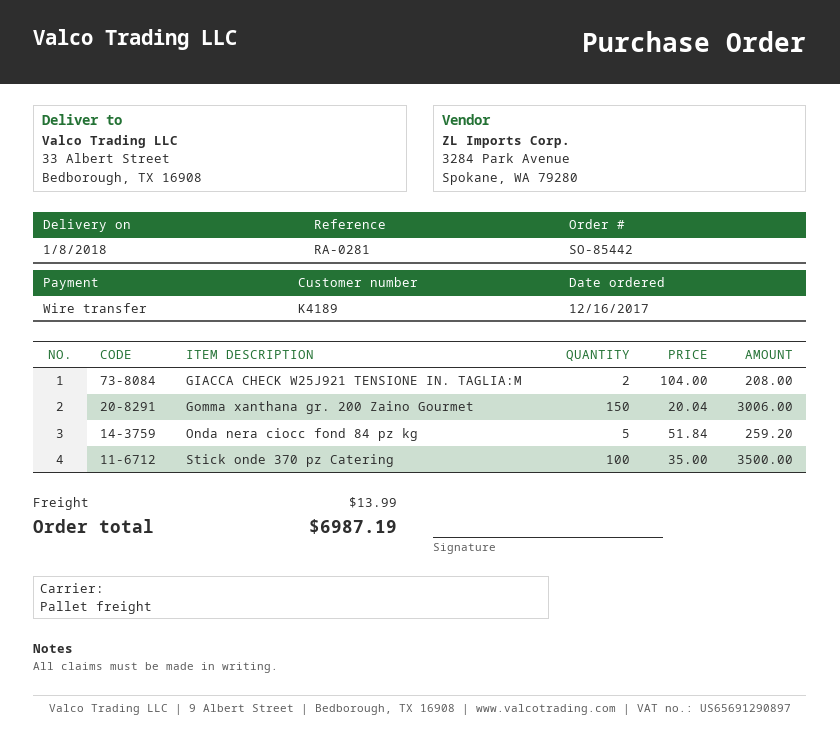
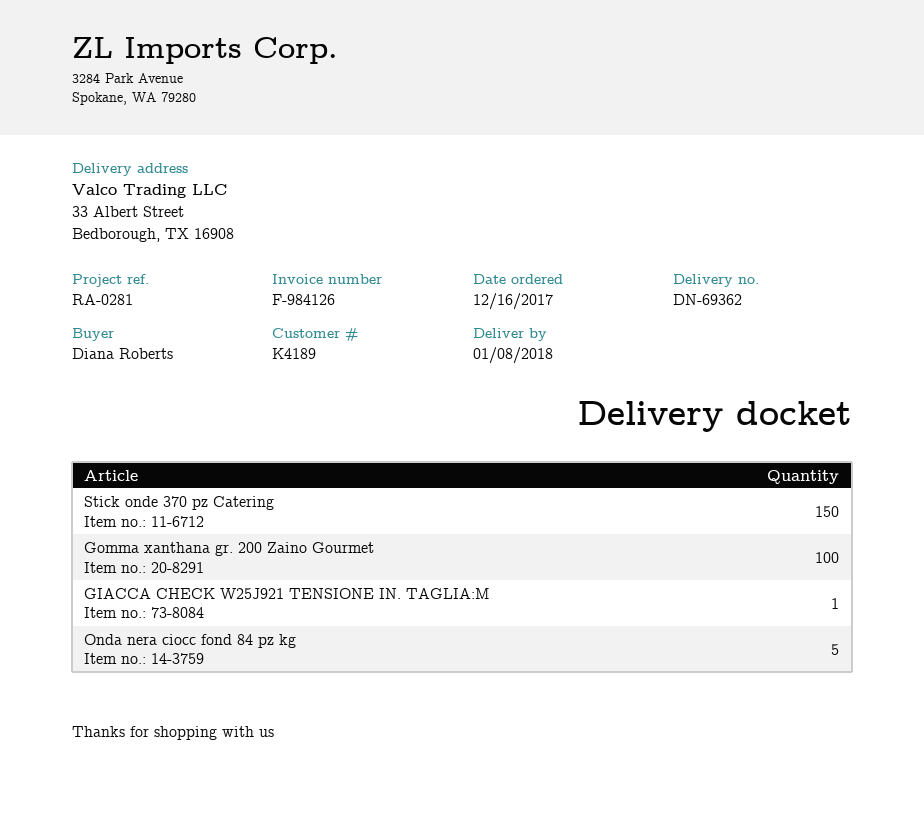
GIACCA CHECK W25J921 TENSIONE IN. TAGLIA:M: 2 -> 1
Gomma xanthana gr. 200 Zaino Gourmet: 150 -> 100
Stick onde 370 pz Catering: 100 -> 150

